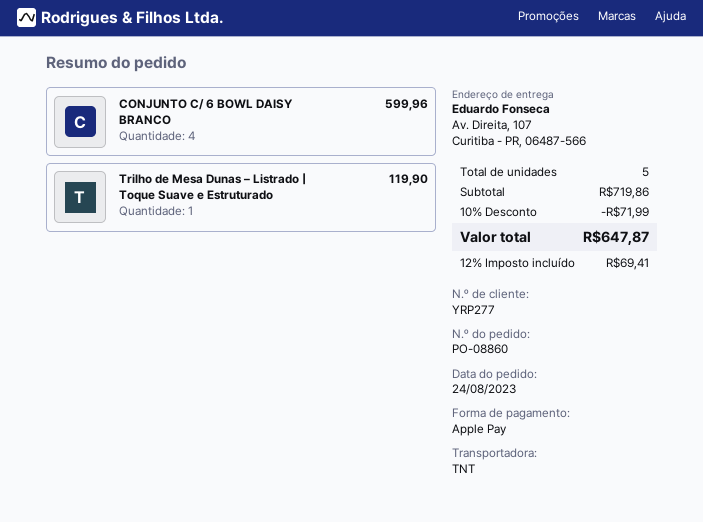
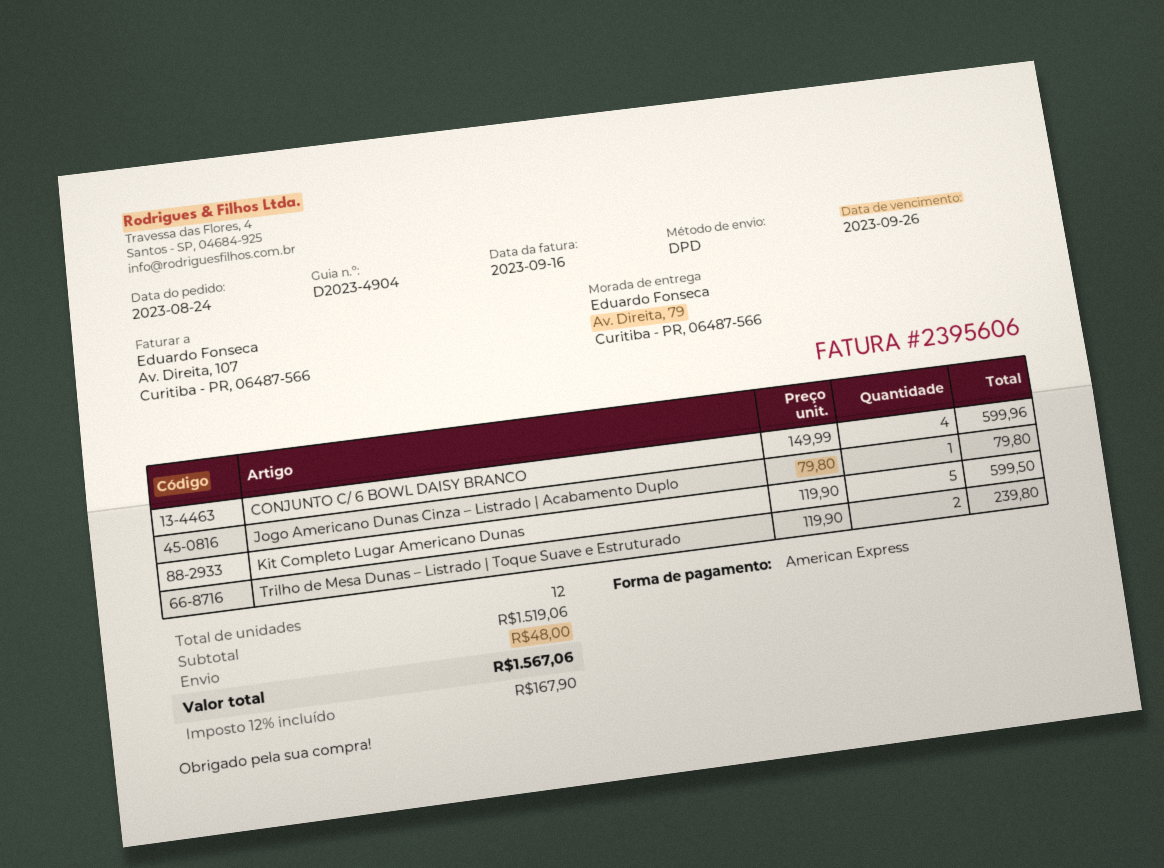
payment method: Apple Pay -> American Express
shipping method: TNT -> DPD
ship to: Av. Direita, 107, Curitiba - PR, 06487-566 -> Av. Direita, 79, Curitiba - PR, 06487-566
Trilho de Mesa Dunas – Listrado | Toque Suave e Estruturado: 1 for 119.90 -> 2 for 239.80
Jogo Americano Dunas Cinza – Listrado | Acabamento Duplo: none -> 1 for 79.80
Kit Completo Lugar Americano Dunas: none -> 5 for 599.50
total quantity: 5 -> 12
subtotal: 719.86 -> 1519.06
discount: 10% = 71.99 -> none
shipping: none -> 48.00
tax: 12% = 69.41 -> 12% = 167.90
total: 647.87 -> 1567.06

